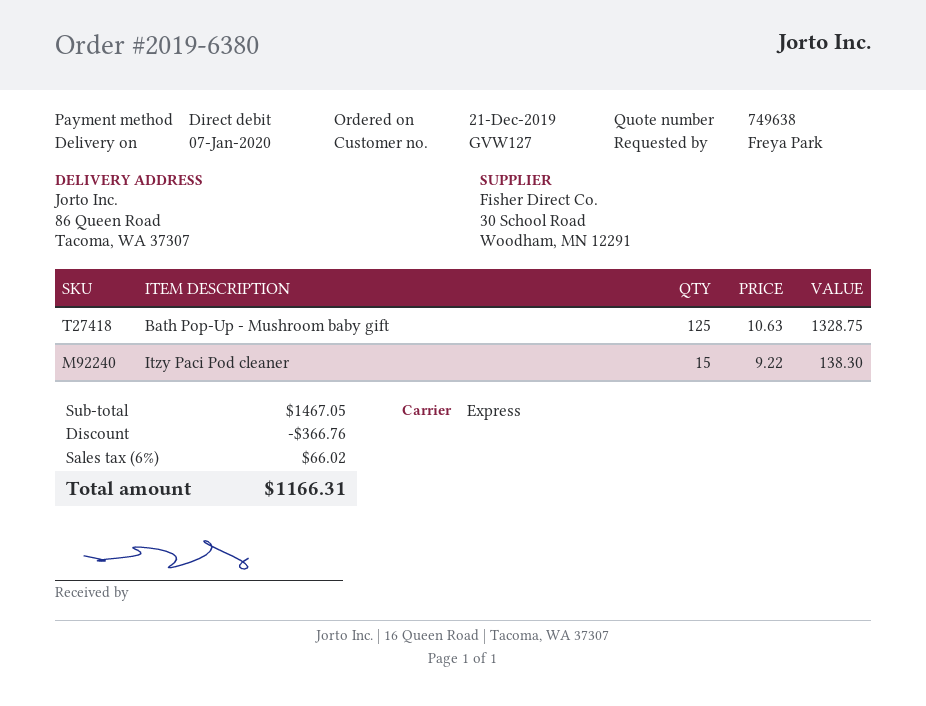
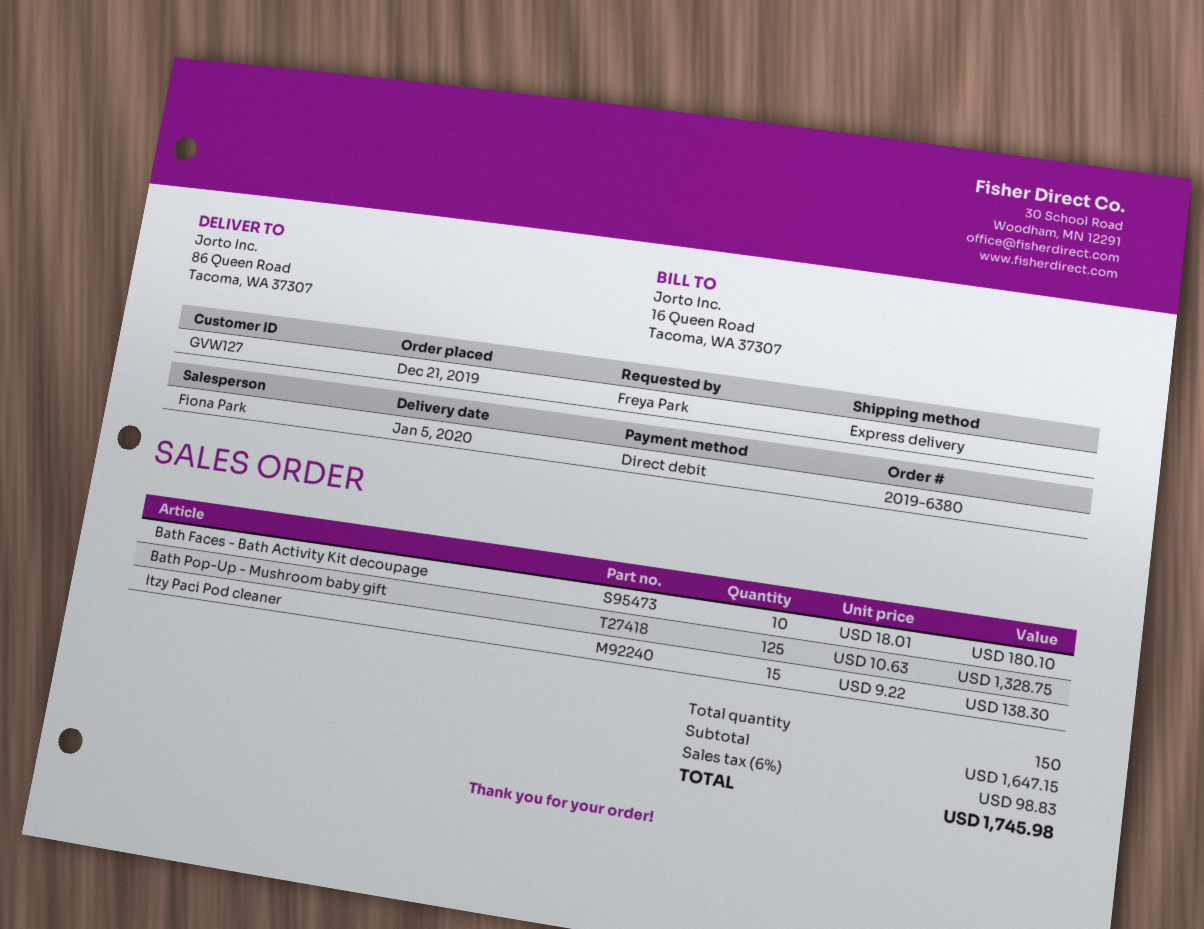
delivery date: 2020-01-07 -> 2020-01-05
Bath Faces - Bath Activity Kit decoupage: none -> 10 x 18.01 = 180.10
subtotal: 1467.05 -> 1647.15
discount: 366.76 -> none
tax: 6% = 66.02 -> 6% = 98.83
total: 1166.31 -> 1745.98

